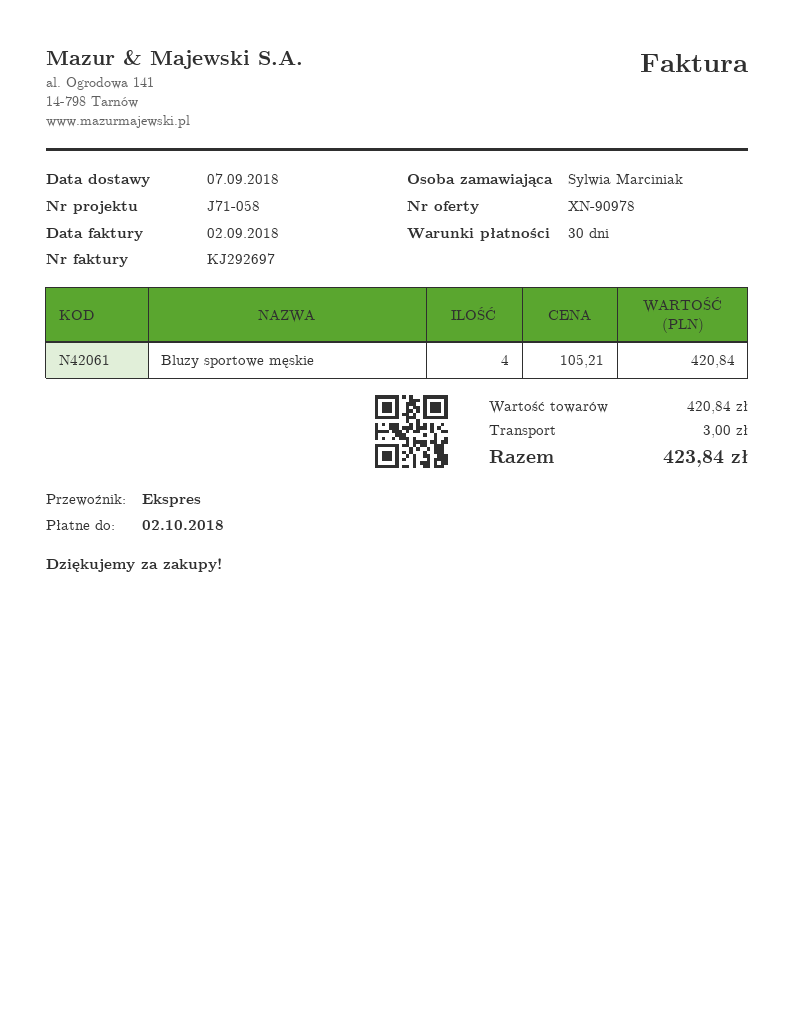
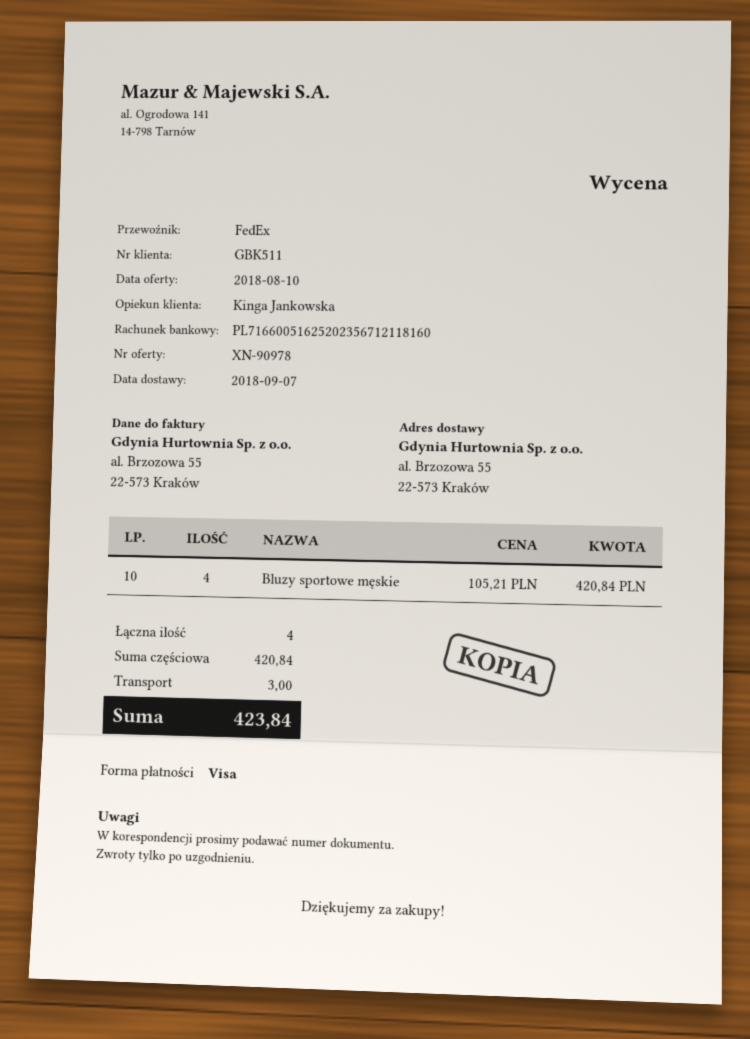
shipping method: express -> FedEx

